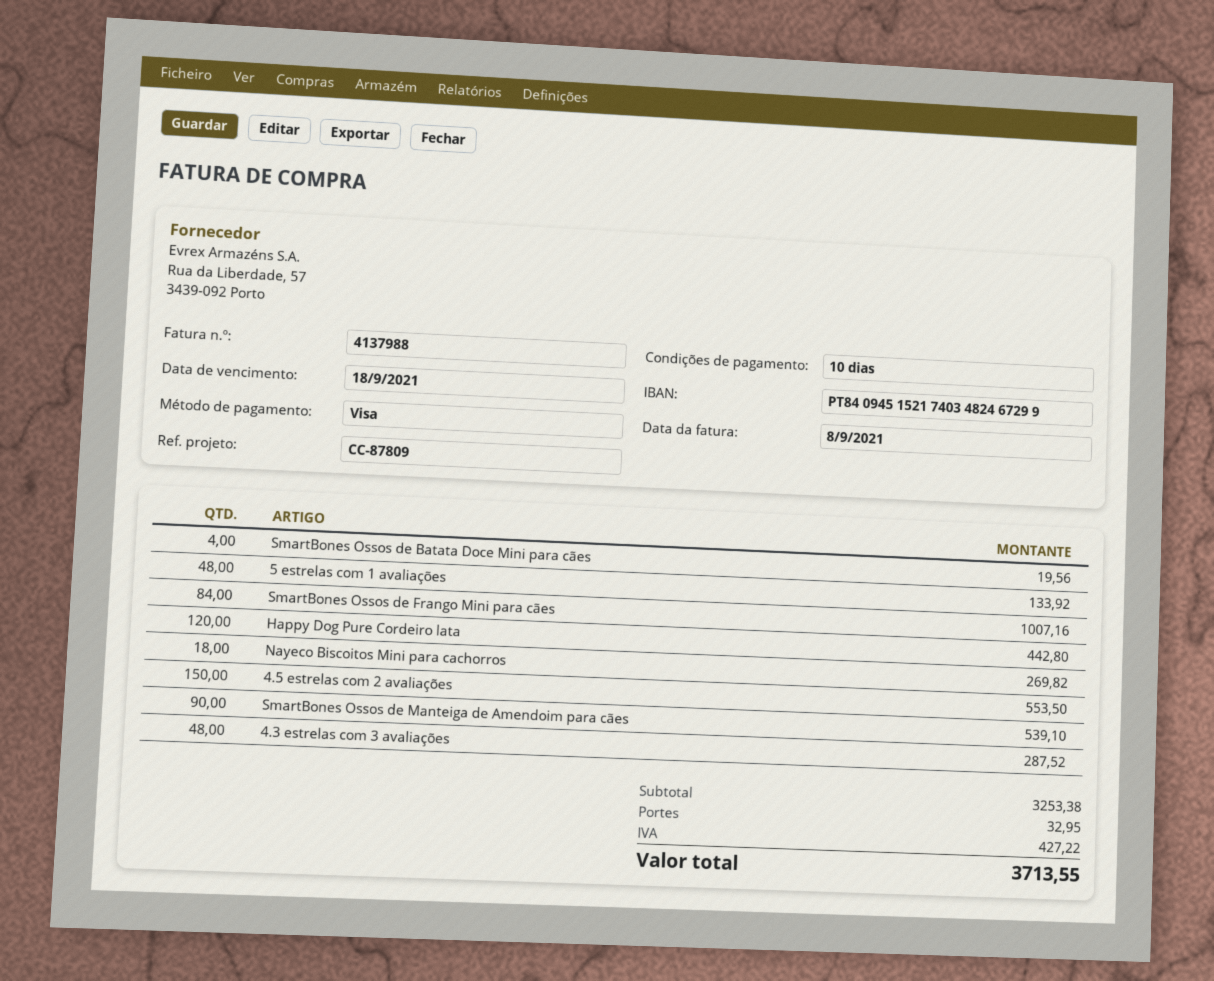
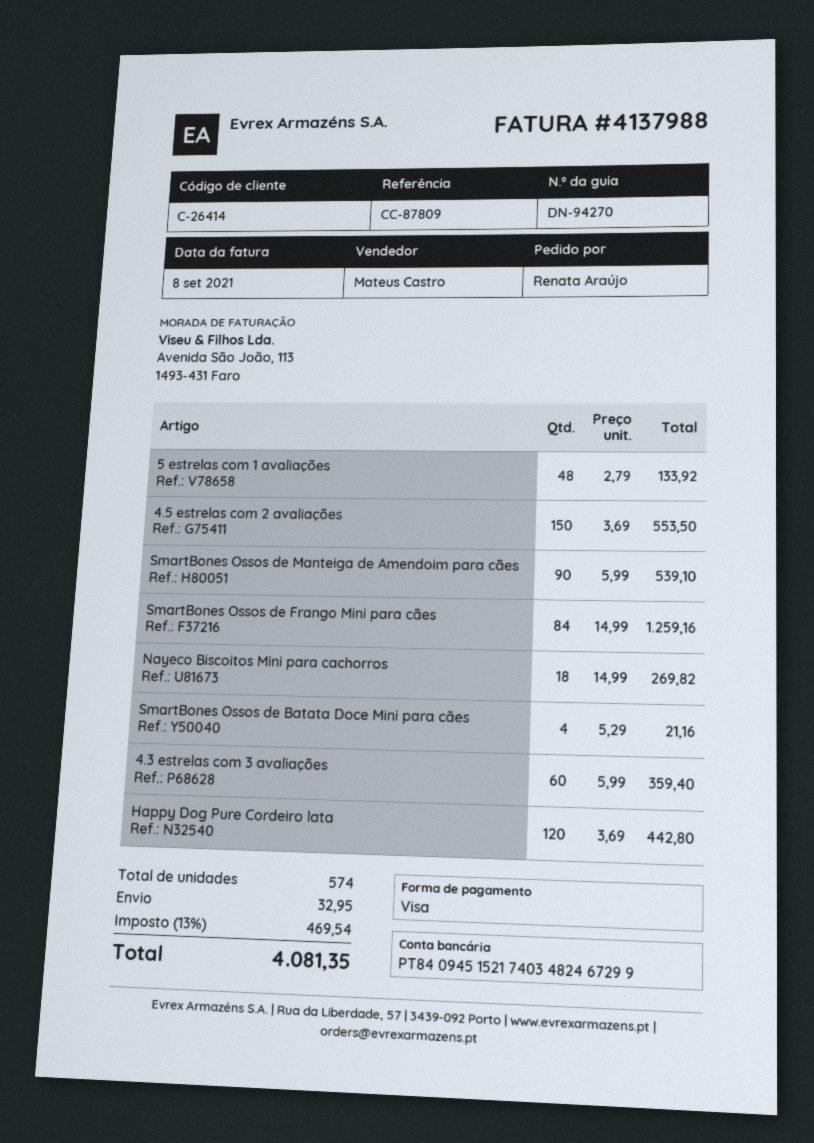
SmartBones Ossos de Batata Doce Mini para cães: 4 for 19.56 -> 4 for 21.16
SmartBones Ossos de Frango Mini para cães: 84 for 1007.16 -> 84 for 1259.16
4.3 estrelas com 3 avaliações: 48 for 287.52 -> 60 for 359.40
tax: 427.22 -> 469.54
total: 3713.55 -> 4081.35

